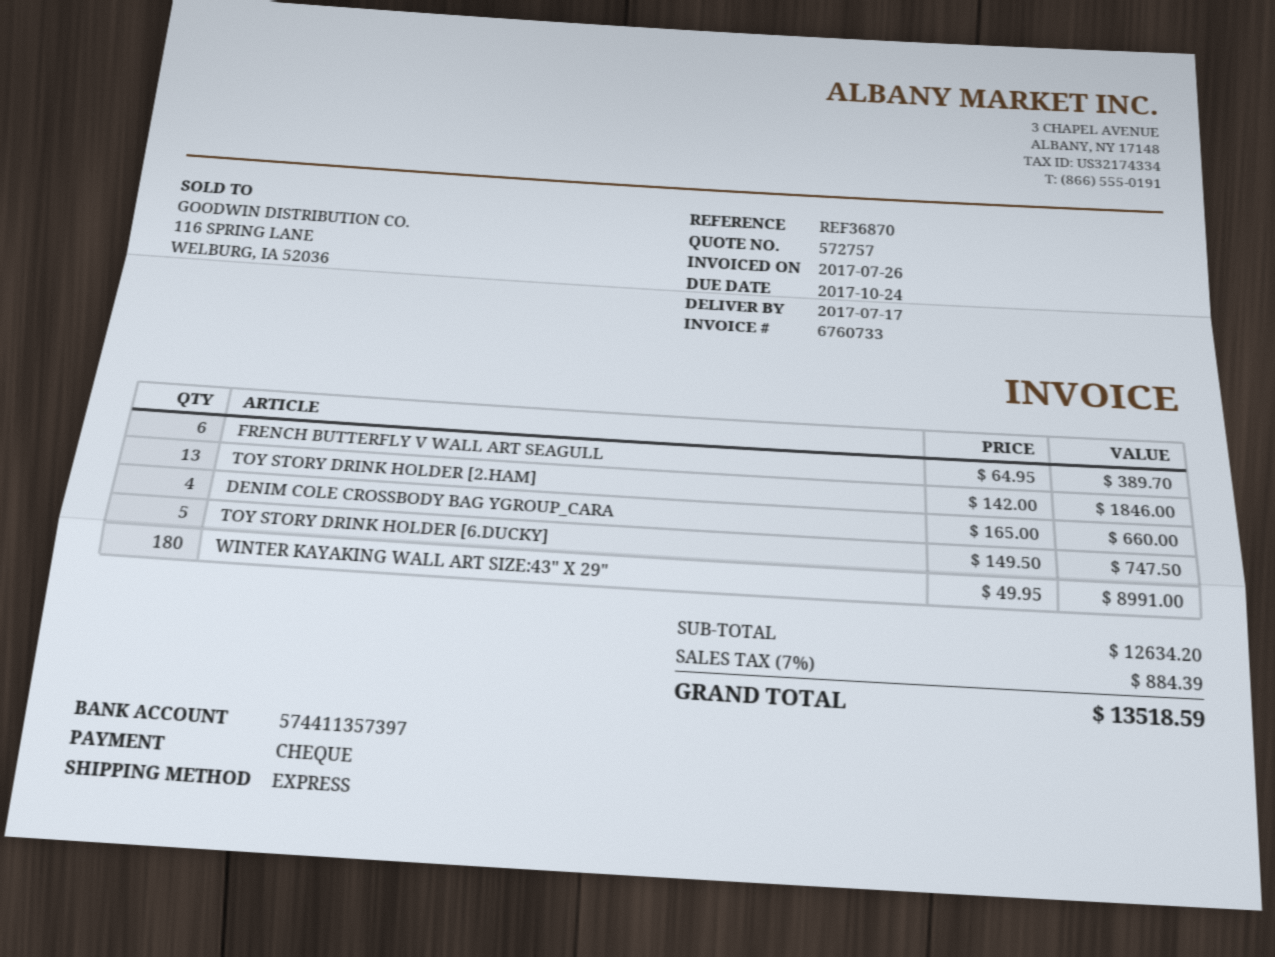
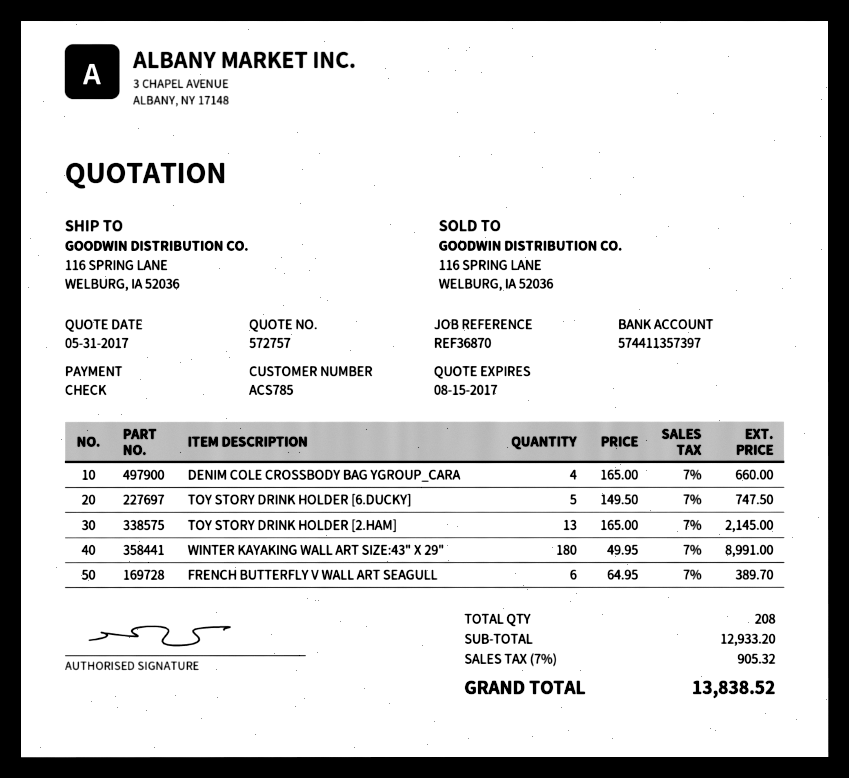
TOY STORY DRINK HOLDER [2.HAM]: 13 x 142.00 = 1846.00 -> 13 x 165.00 = 2145.00
subtotal: 12634.20 -> 12933.20
tax: 7% = 884.39 -> 7% = 905.32
total: 13518.59 -> 13838.52

